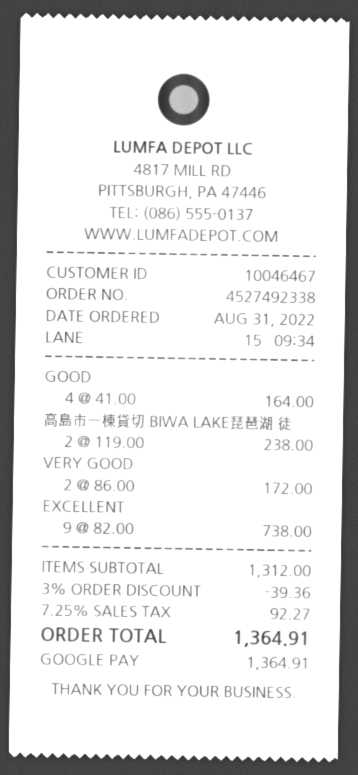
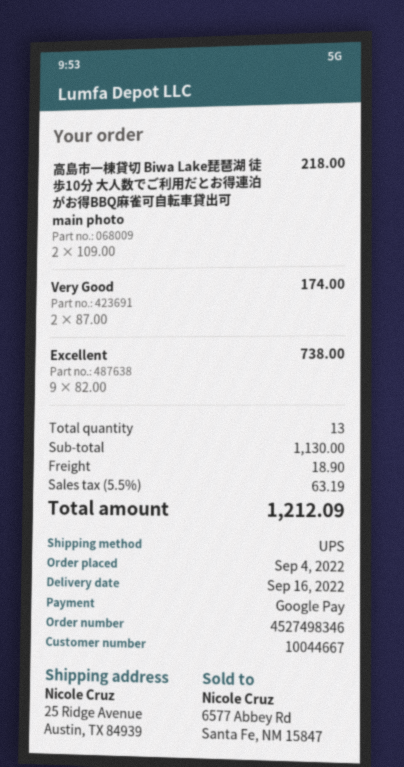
order number: 4527492338 -> 4527498346
order date: 2022-08-31 -> 2022-09-04
customer number: 10046467 -> 10044667
GOOD: 4 x 41.00 = 164.00 -> none
高島市一棟貸切 BIWA LAKE琵琶湖 徒: 2 x 119.00 = 238.00 -> 2 x 109.00 = 218.00
VERY GOOD: 2 x 86.00 = 172.00 -> 2 x 87.00 = 174.00
subtotal: 1312.00 -> 1130.00
discount: 3% = 39.36 -> none
shipping: none -> 18.90
tax: 7.25% = 92.27 -> 5.5% = 63.19
total: 1364.91 -> 1212.09

